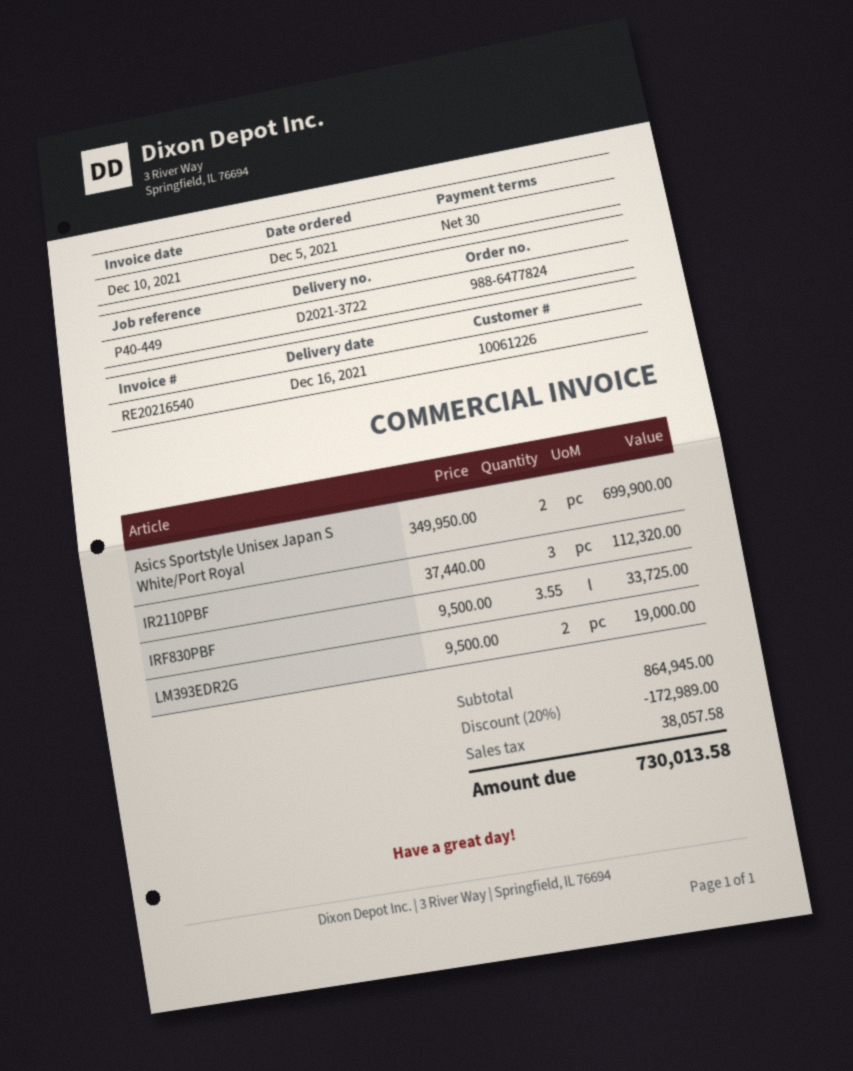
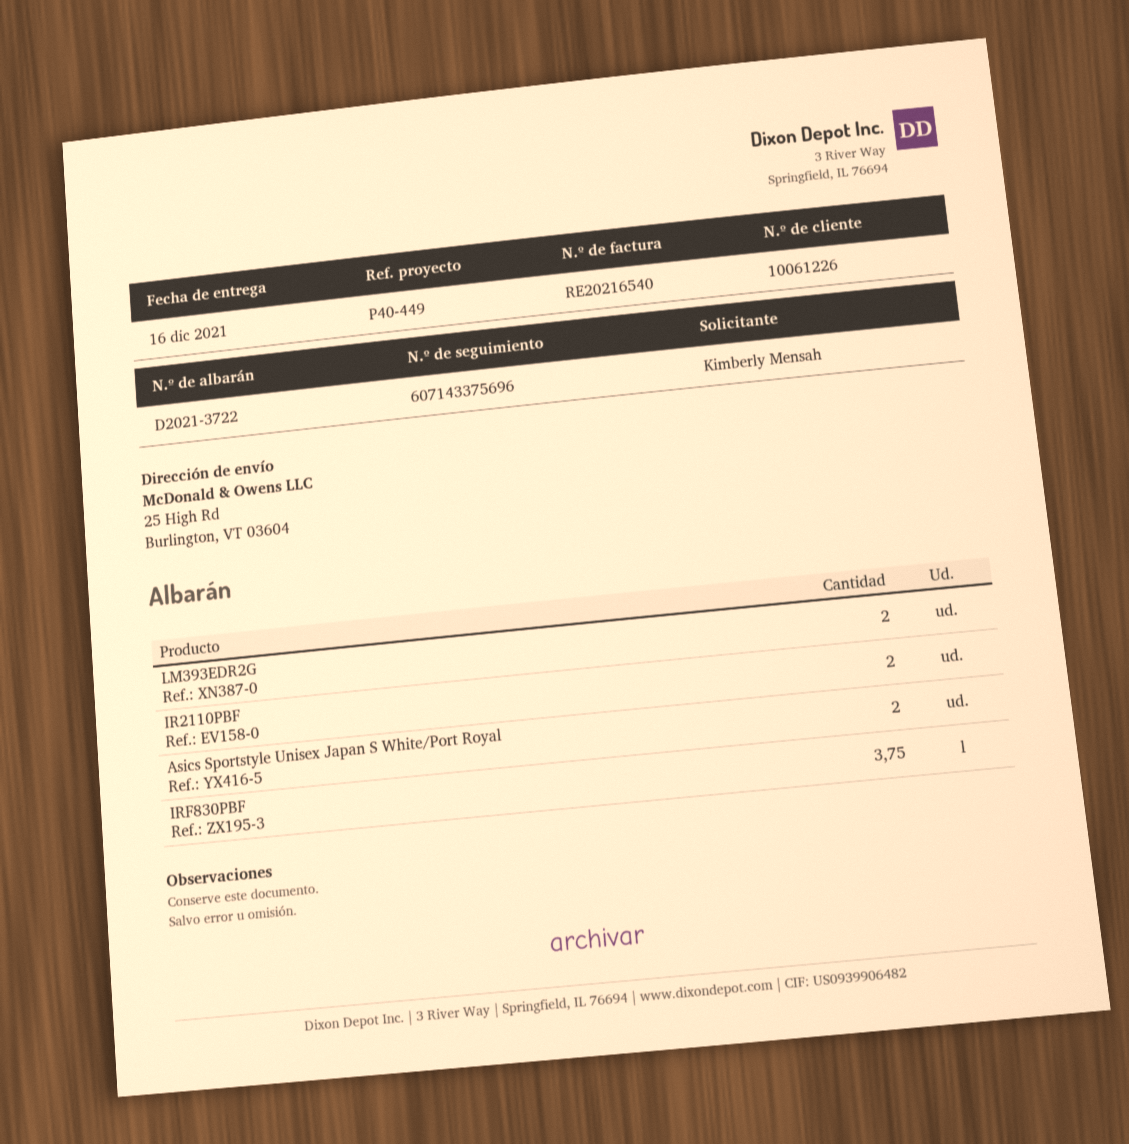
IR2110PBF: 3 -> 2
IRF830PBF: 3.55 -> 3.75

